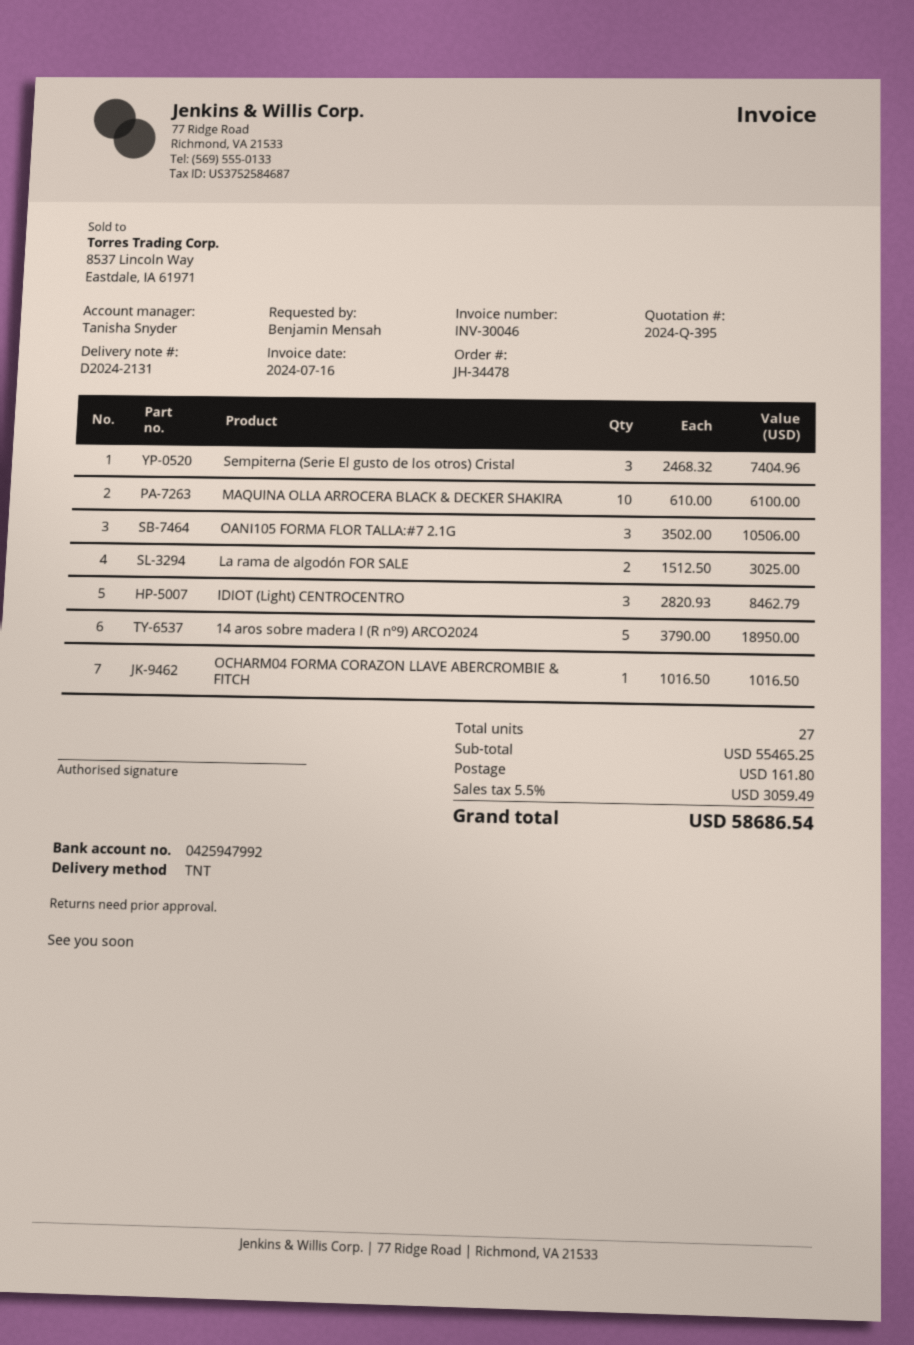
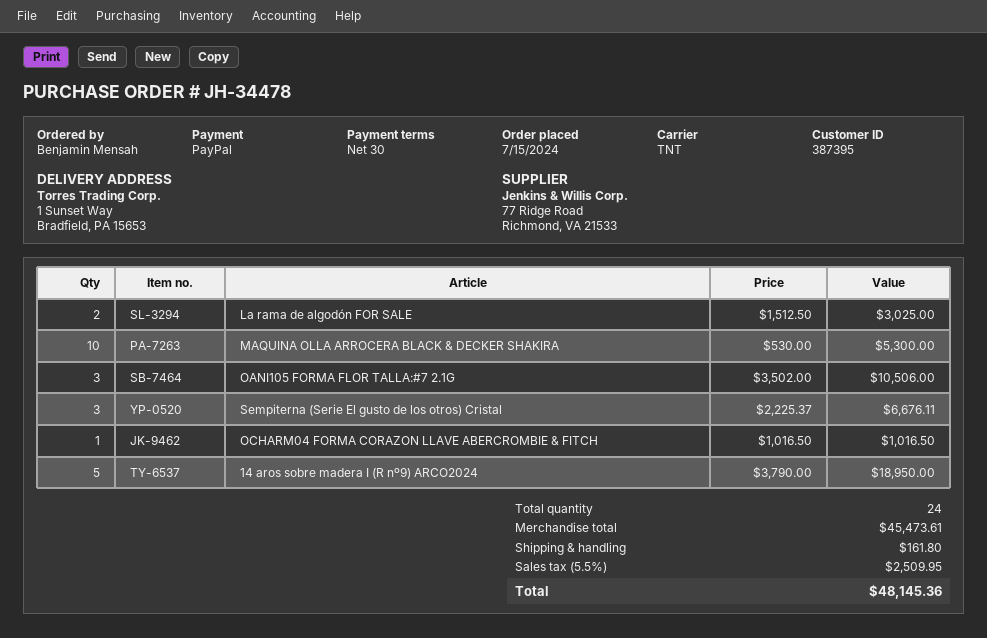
Sempiterna (Serie El gusto de los otros) Cristal: 3 x 2468.32 = 7404.96 -> 3 x 2225.37 = 6676.11
MAQUINA OLLA ARROCERA BLACK & DECKER SHAKIRA: 10 x 610.00 = 6100.00 -> 10 x 530.00 = 5300.00
IDIOT (Light) CENTROCENTRO: 3 x 2820.93 = 8462.79 -> none
total quantity: 27 -> 24
subtotal: 55465.25 -> 45473.61
tax: 5.5% = 3059.49 -> 5.5% = 2509.95
total: 58686.54 -> 48145.36

